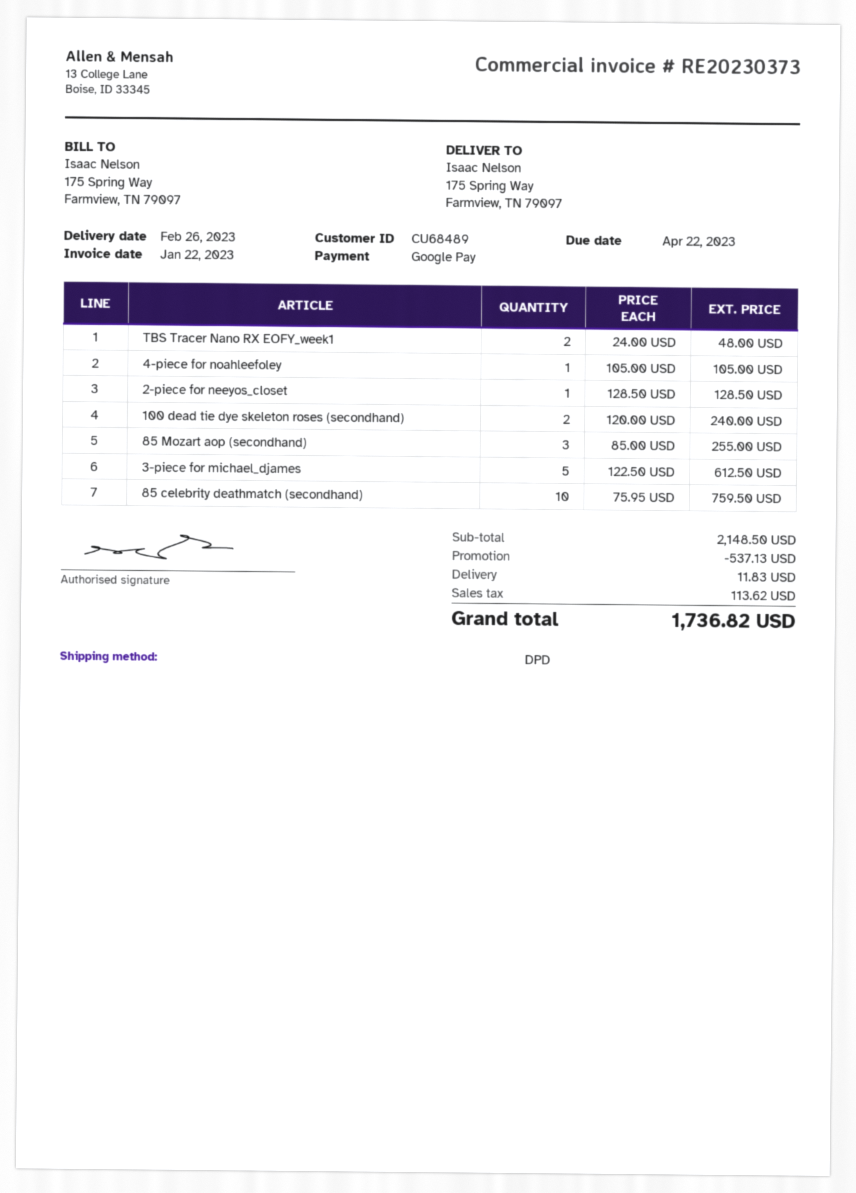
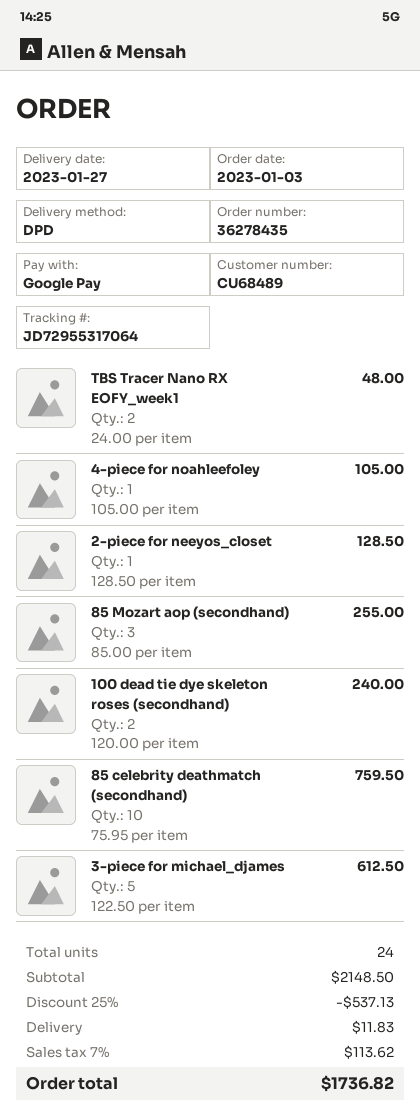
delivery date: 2023-02-26 -> 2023-01-27

